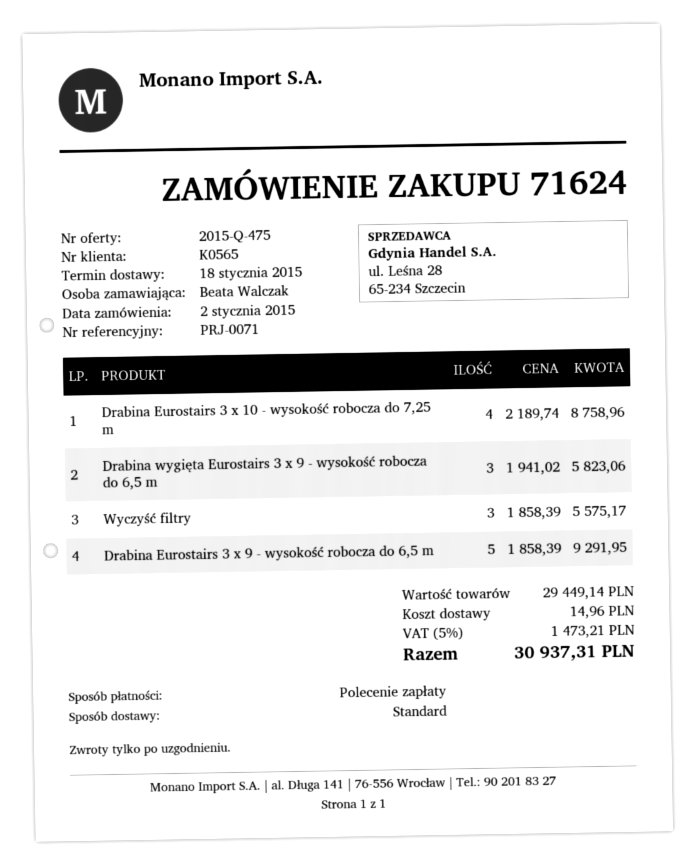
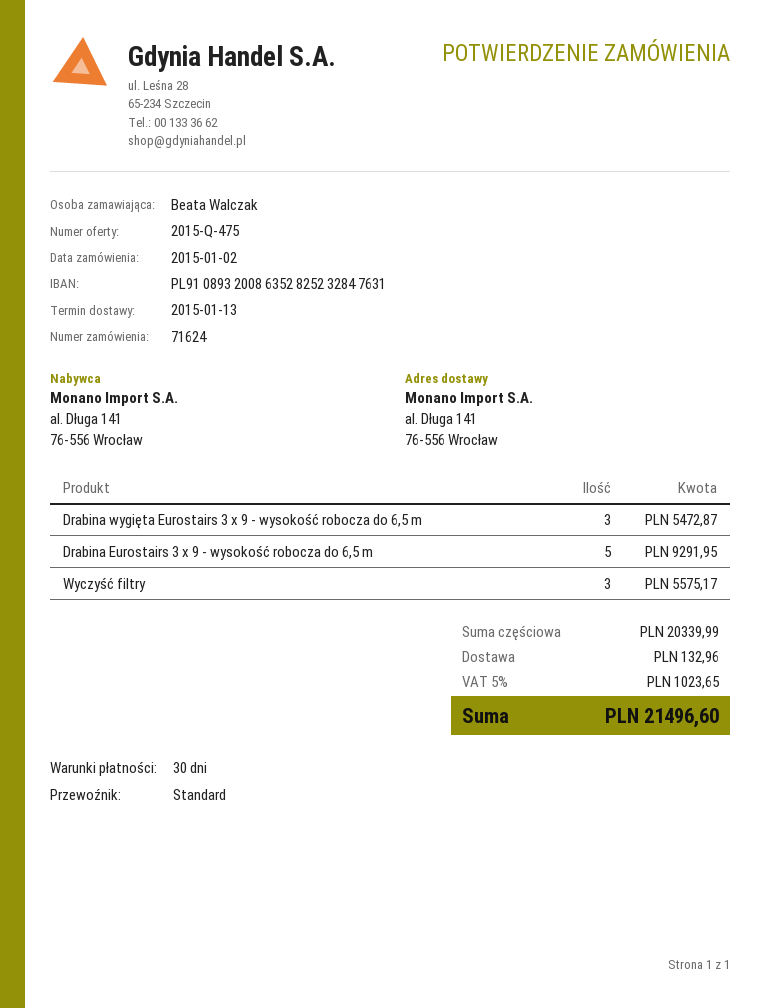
delivery date: 2015-01-18 -> 2015-01-13
Drabina Eurostairs 3 x 10 - wysokość robocza do 7,25 m: 4 for 8758.96 -> none
Drabina wygięta Eurostairs 3 x 9 - wysokość robocza do 6,5 m: 3 for 5823.06 -> 3 for 5472.87
subtotal: 29449.14 -> 20339.99
shipping: 14.96 -> 132.96
tax: 5% = 1473.21 -> 5% = 1023.65
total: 30937.31 -> 21496.60

